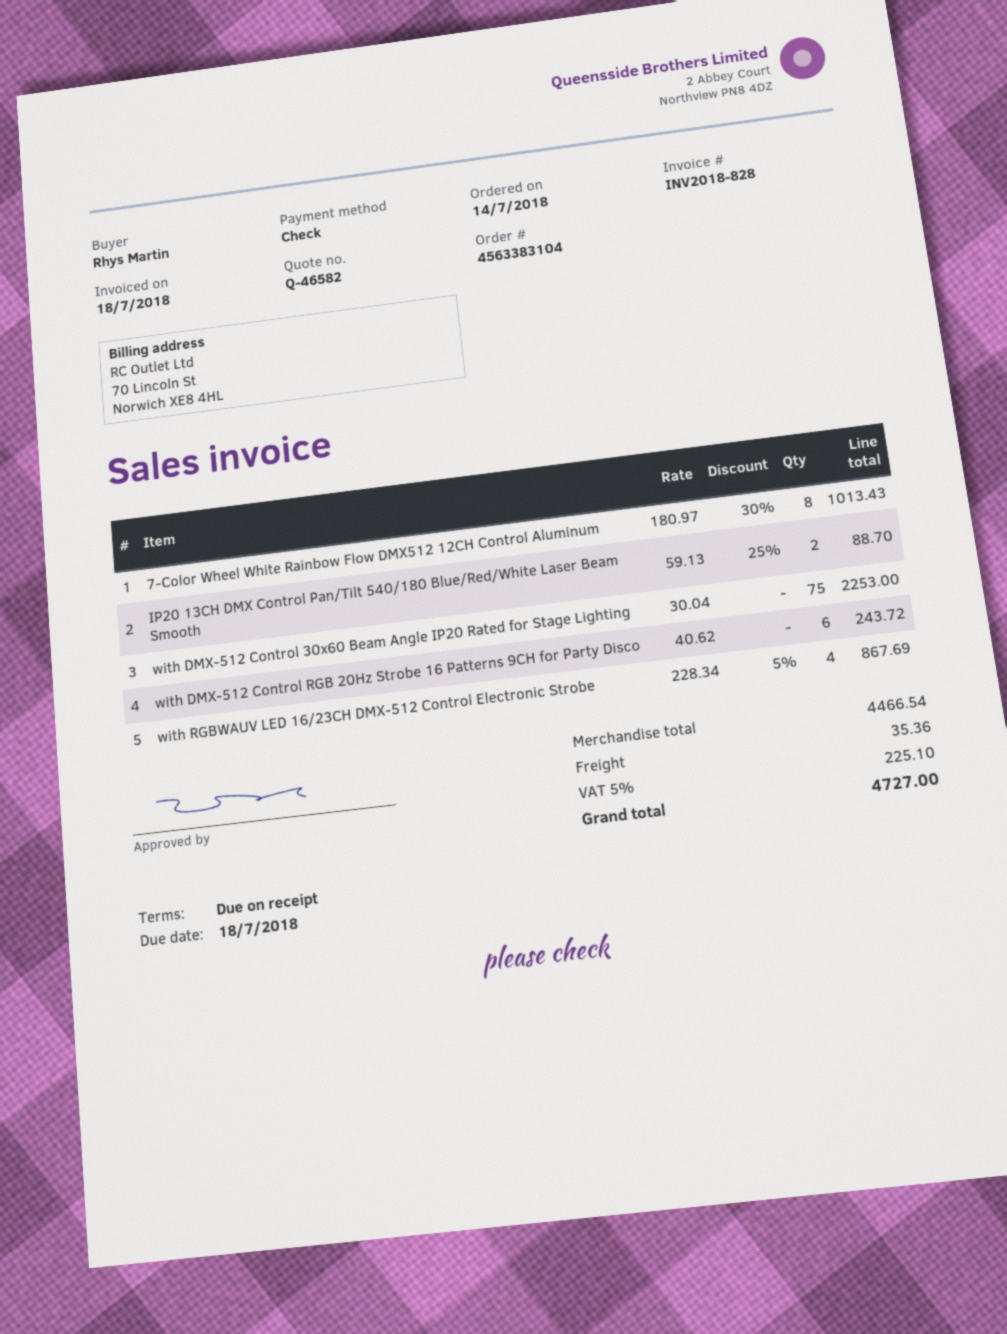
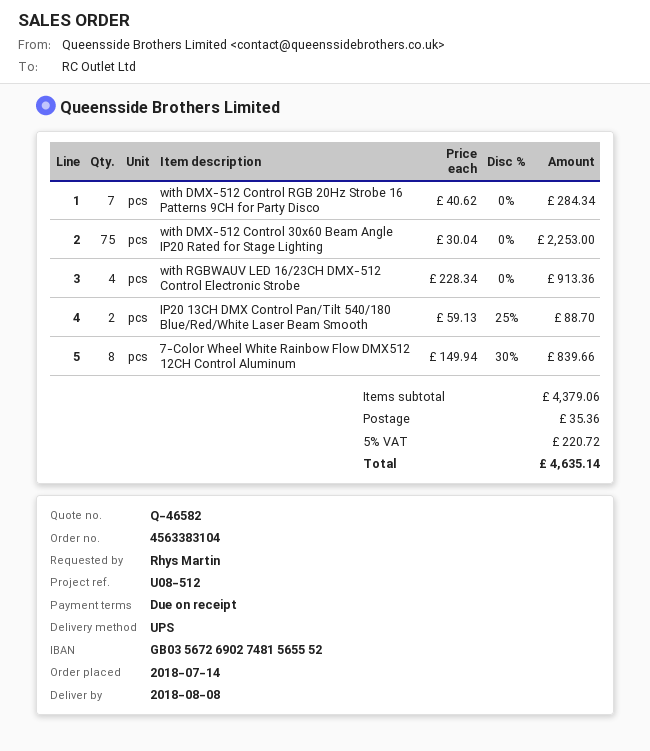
7-Color Wheel White Rainbow Flow DMX512 12CH Control Aluminum: 8 x 180.97 - 30% = 1013.43 -> 8 x 149.94 - 30% = 839.66
with DMX-512 Control RGB 20Hz Strobe 16 Patterns 9CH for Party Disco: 6 x 40.62 = 243.72 -> 7 x 40.62 = 284.34
with RGBWAUV LED 16/23CH DMX-512 Control Electronic Strobe: 4 x 228.34 - 5% = 867.69 -> 4 x 228.34 = 913.36
subtotal: 4466.54 -> 4379.06
tax: 5% = 225.10 -> 5% = 220.72
total: 4727.00 -> 4635.14

